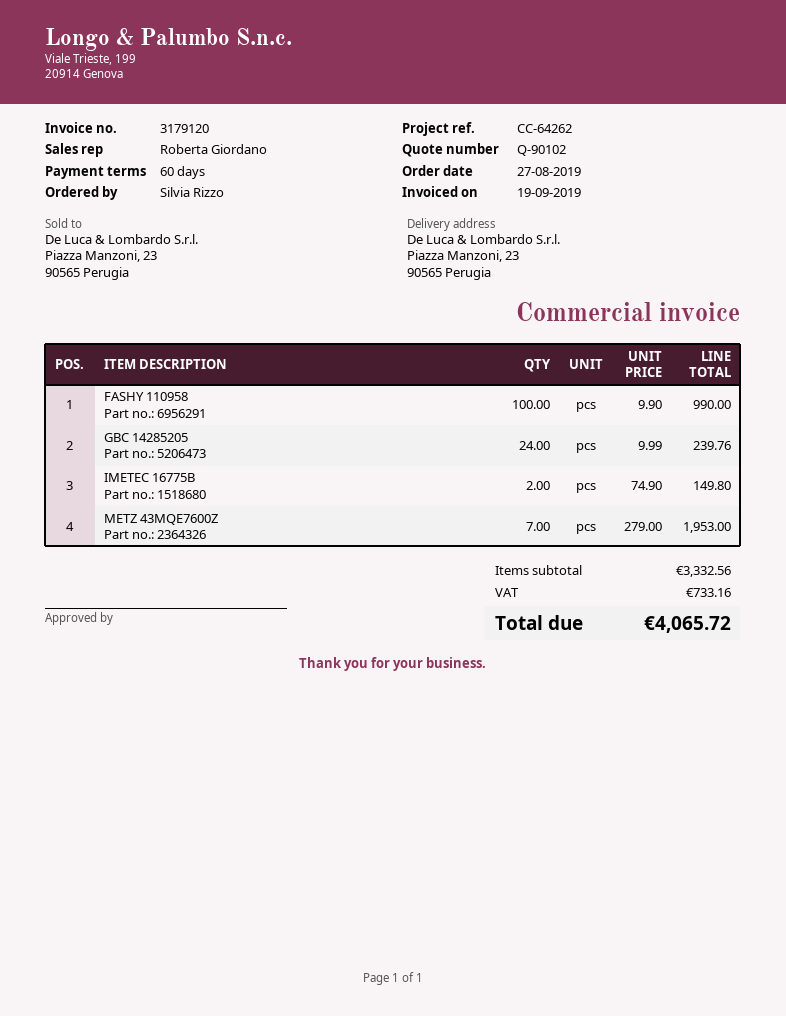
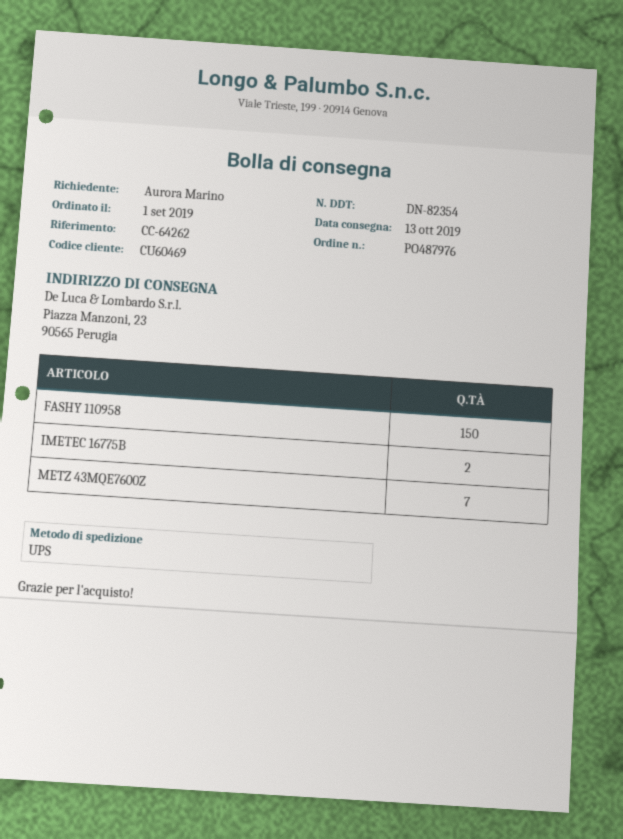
order date: 2019-08-27 -> 2019-09-01
ordered by: Silvia Rizzo -> Aurora Marino
FASHY 110958: 100 -> 150
GBC 14285205: 24 -> none

